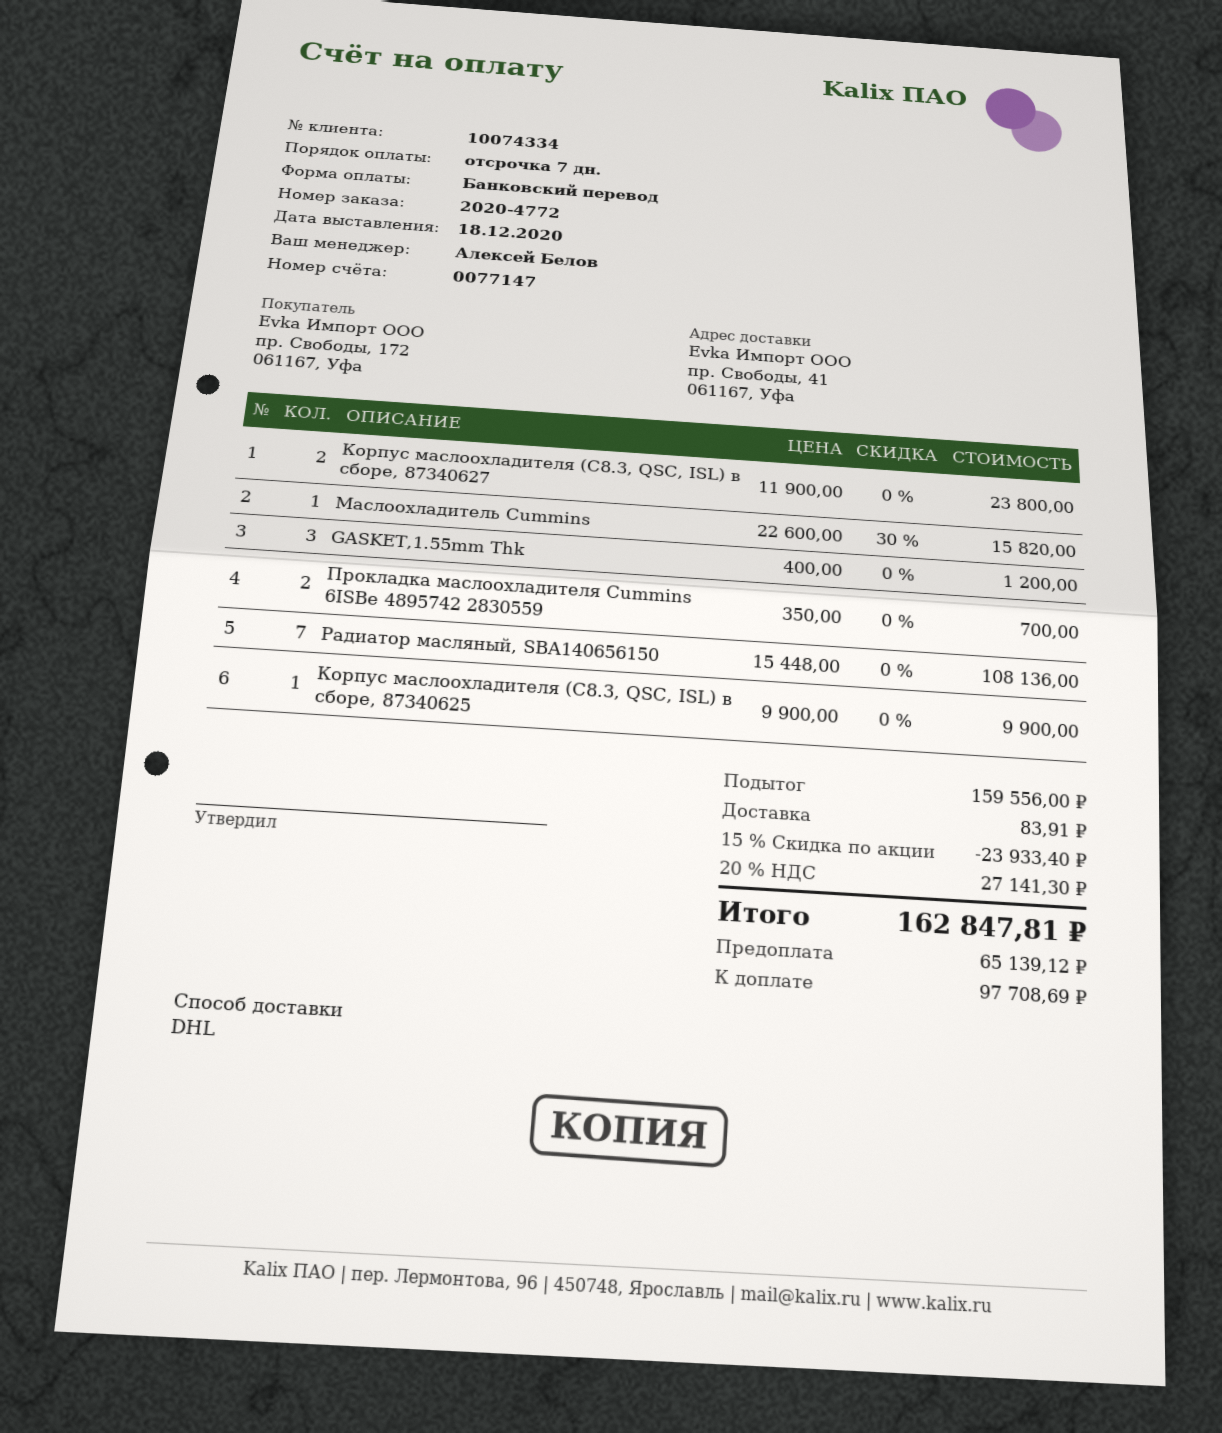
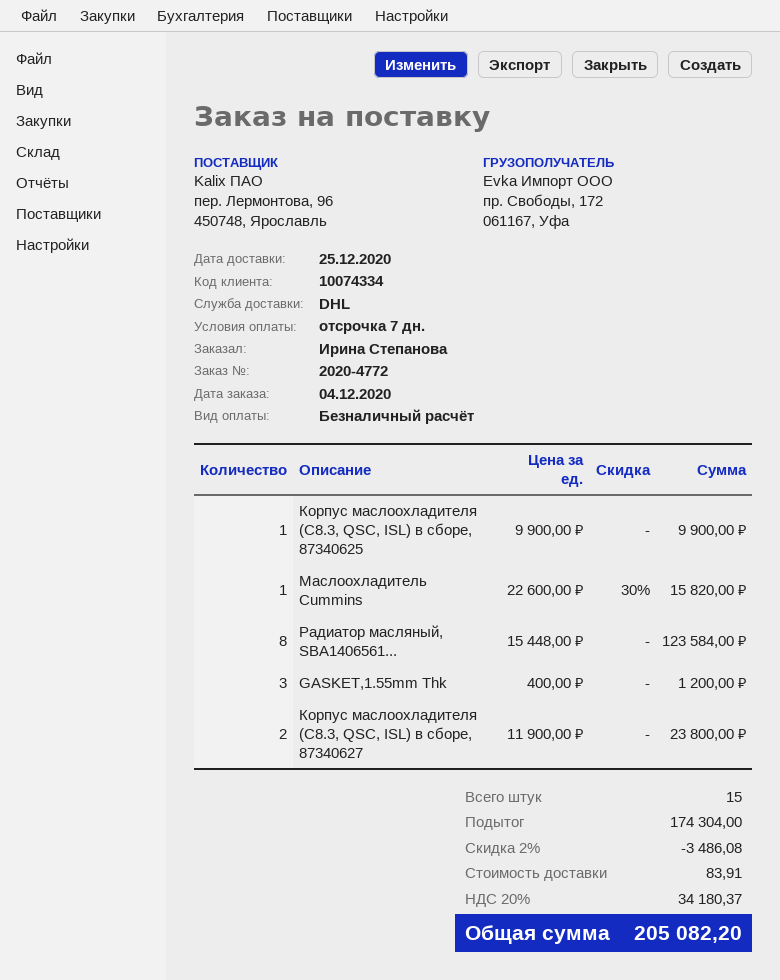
ship to: пр. Свободы, 41, 061167, Уфа -> пр. Свободы, 172, 061167, Уфа
Прокладка маслоохладителя Cummins 6ISBe 4895742 2830559: 2 x 350.00 = 700.00 -> none
Радиатор масляный, SBA140656150: 7 x 15448.00 = 108136.00 -> 8 x 15448.00 = 123584.00
subtotal: 159556.00 -> 174304.00
discount: 15% = 23933.40 -> 2% = 3486.08
tax: 20% = 27141.30 -> 20% = 34180.37
total: 162847.81 -> 205082.20

